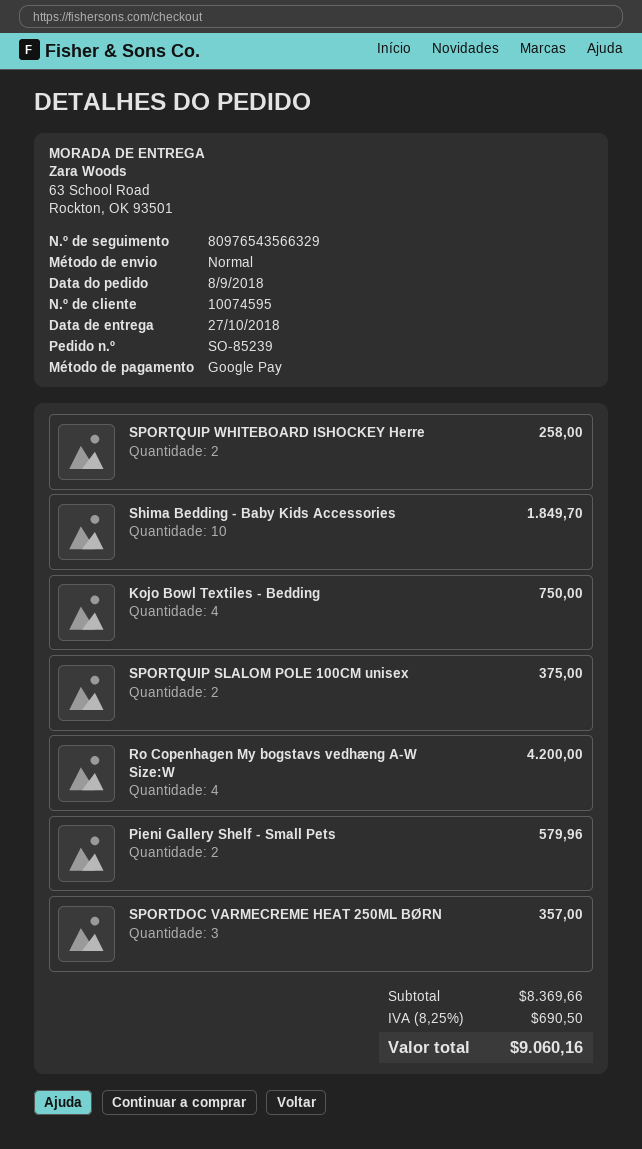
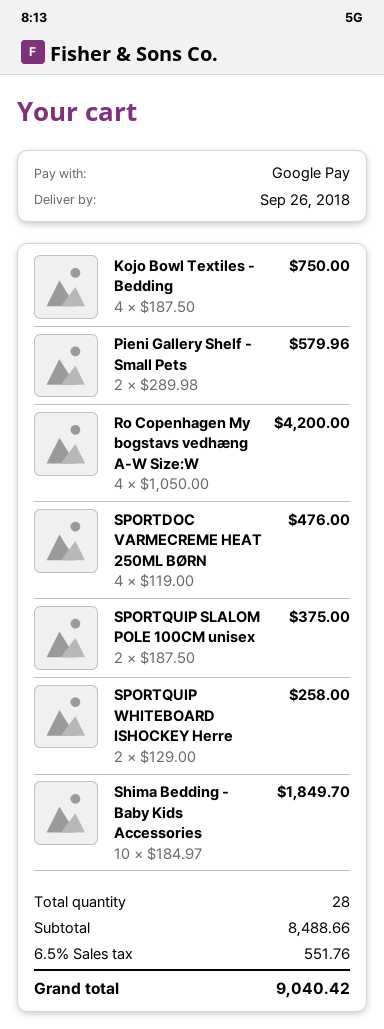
delivery date: 2018-10-27 -> 2018-09-26
SPORTDOC VARMECREME HEAT 250ML BØRN: 3 for 357.00 -> 4 for 476.00
subtotal: 8369.66 -> 8488.66
tax: 8.25% = 690.50 -> 6.5% = 551.76
total: 9060.16 -> 9040.42

